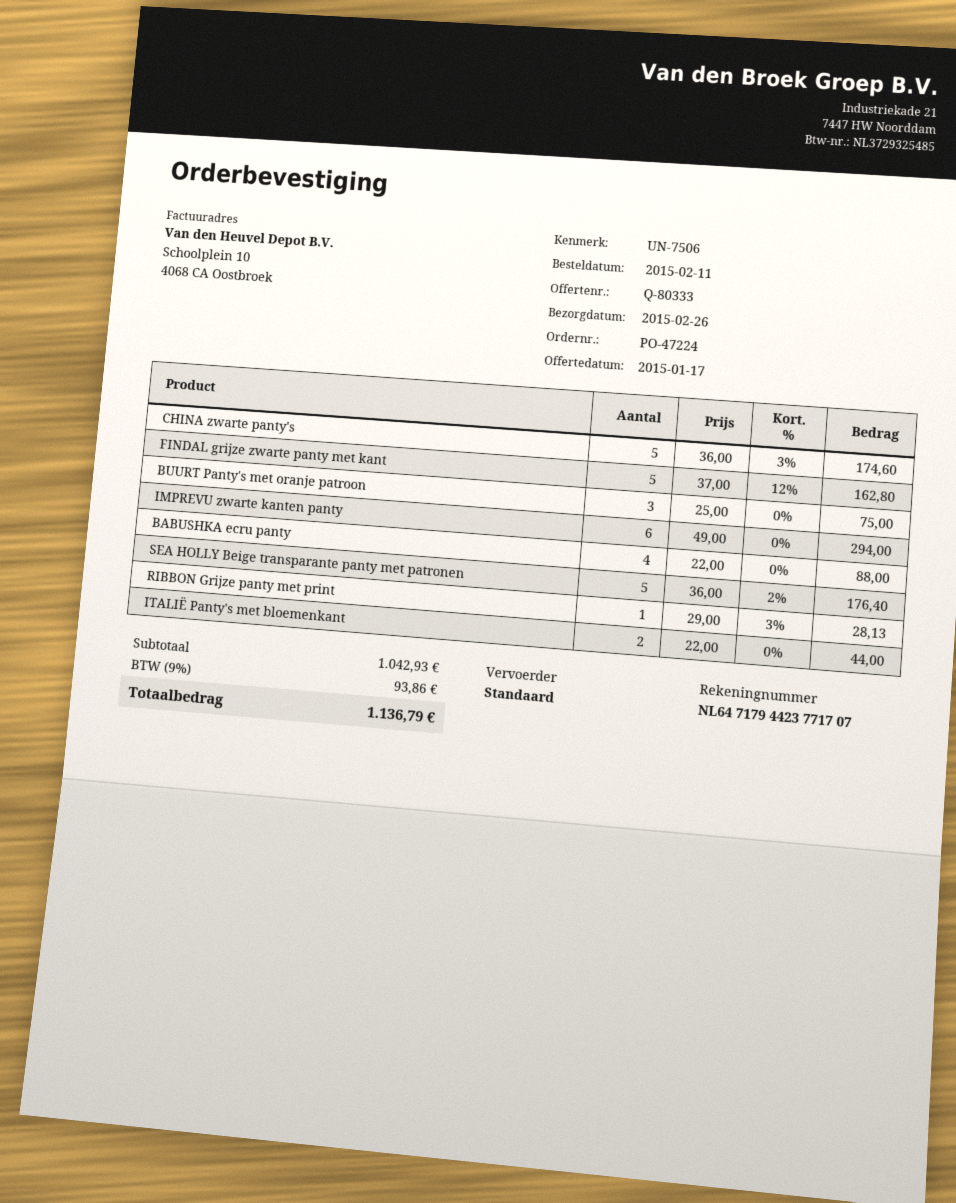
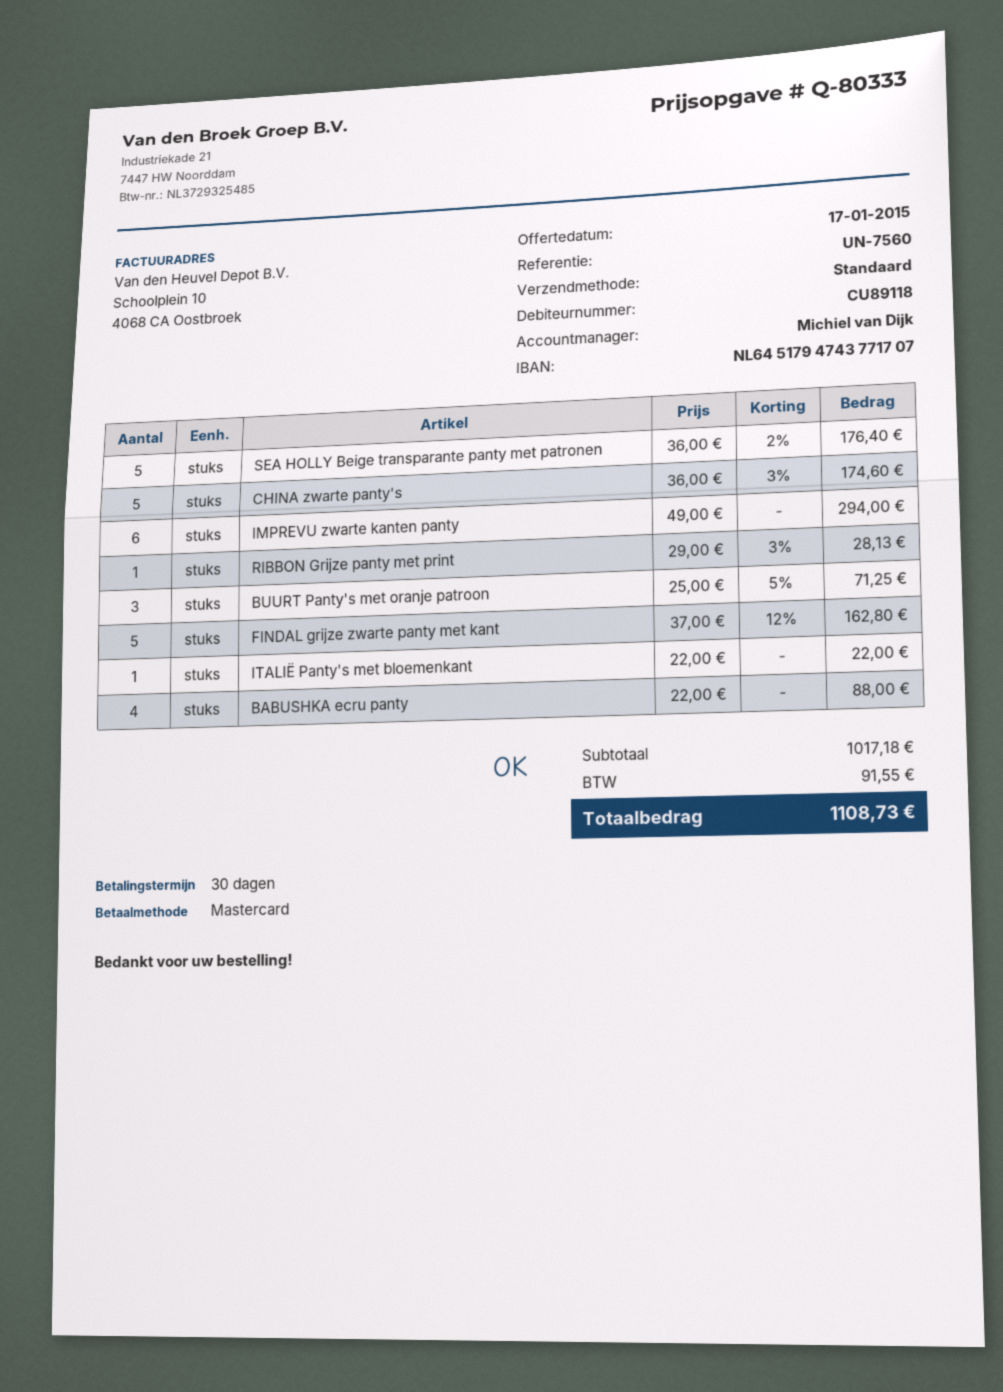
reference: UN-7506 -> UN-7560
bank account: NL6471794423771707 -> NL6451794743771707
BUURT Panty's met oranje patroon: 3 x 25.00 = 75.00 -> 3 x 25.00 - 5% = 71.25
ITALIË Panty's met bloemenkant: 2 x 22.00 = 44.00 -> 1 x 22.00 = 22.00
subtotal: 1042.93 -> 1017.18
tax: 93.86 -> 91.55
total: 1136.79 -> 1108.73

